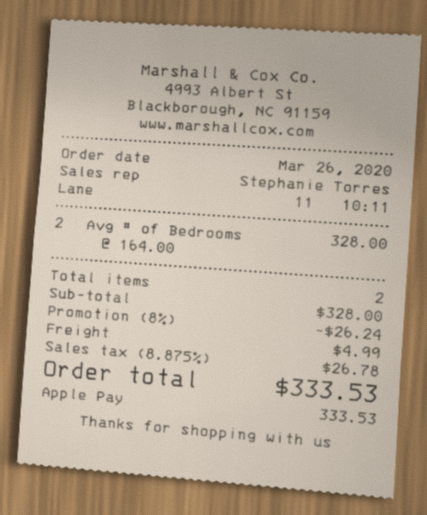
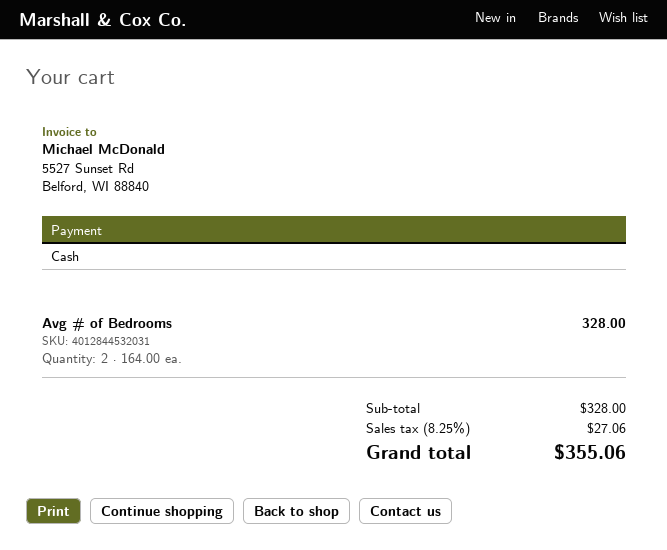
payment method: Apple Pay -> cash
discount: 8% = 26.24 -> none
shipping: 4.99 -> none
tax: 8.875% = 26.78 -> 8.25% = 27.06
total: 333.53 -> 355.06

